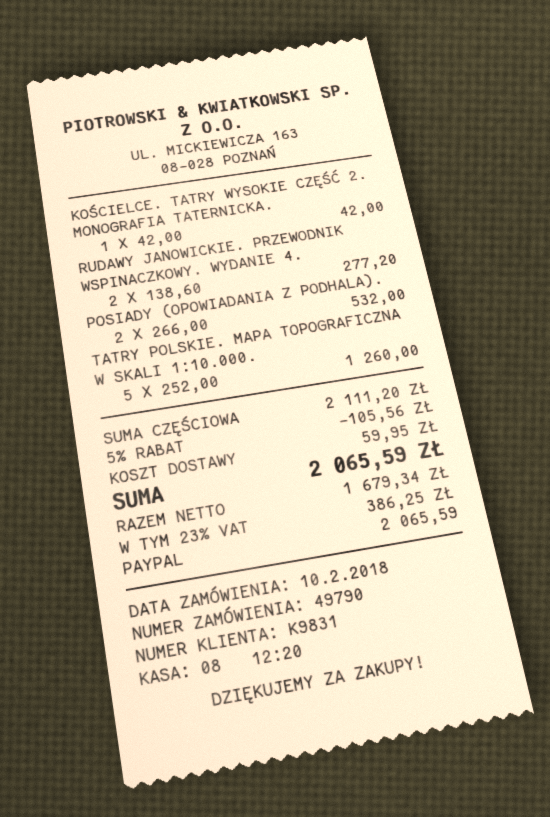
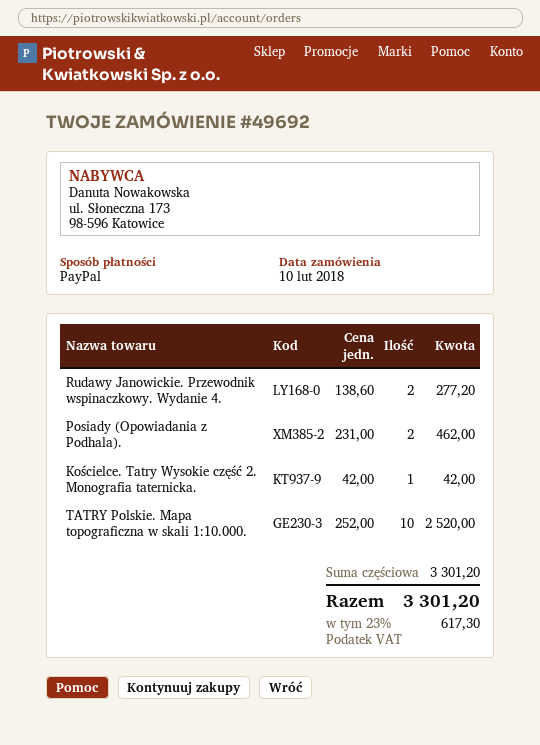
order number: 49790 -> 49692
POSIADY (OPOWIADANIA Z PODHALA).: 2 x 266.00 = 532.00 -> 2 x 231.00 = 462.00
TATRY POLSKIE. MAPA TOPOGRAFICZNA W SKALI 1:10.000.: 5 x 252.00 = 1260.00 -> 10 x 252.00 = 2520.00
subtotal: 2111.20 -> 3301.20
discount: 5% = 105.56 -> none
shipping: 59.95 -> none
tax: 23% = 386.25 -> 23% = 617.30
total: 2065.59 -> 3301.20

